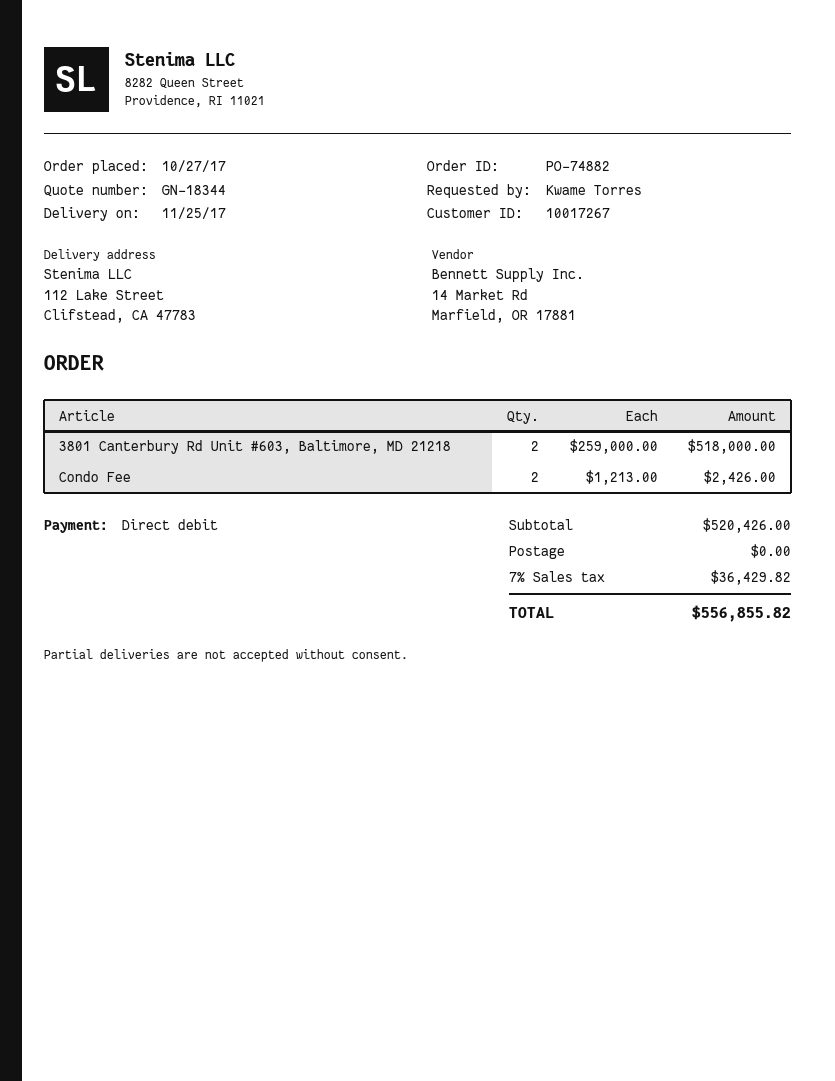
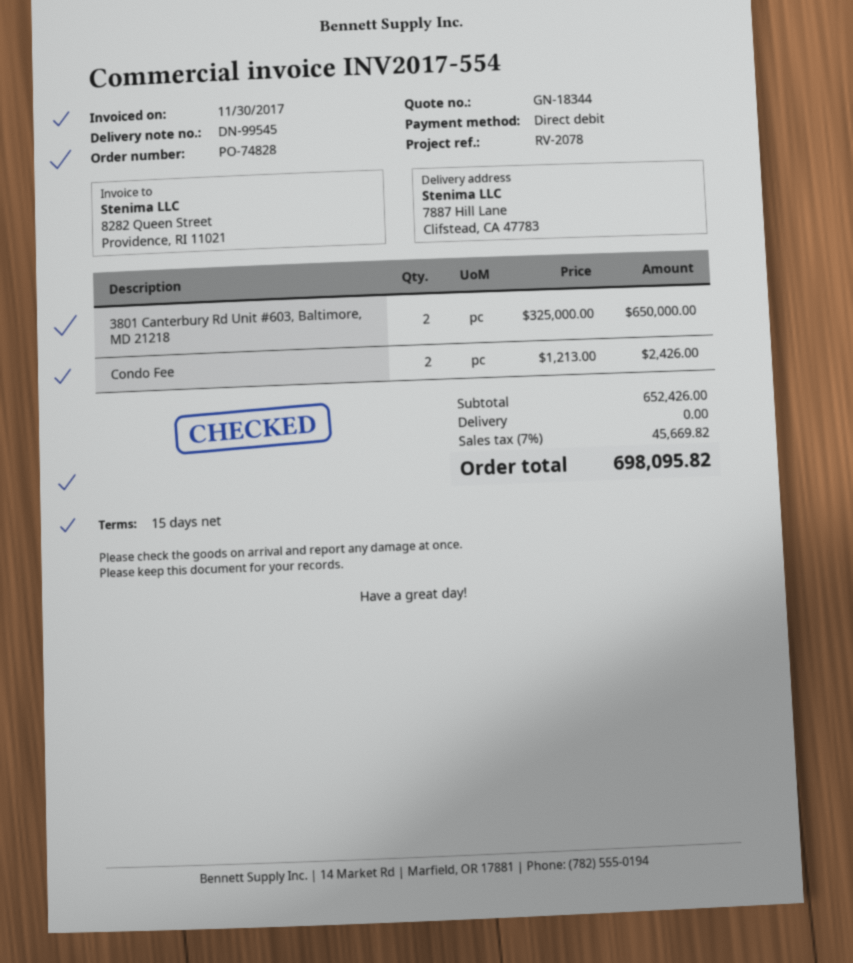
order number: PO-74882 -> PO-74828
ship to: 112 Lake Street, Clifstead, CA 47783 -> 7887 Hill Lane, Clifstead, CA 47783
3801 Canterbury Rd Unit #603, Baltimore, MD 21218: 2 x 259000.00 = 518000.00 -> 2 x 325000.00 = 650000.00
subtotal: 520426.00 -> 652426.00
tax: 7% = 36429.82 -> 7% = 45669.82
total: 556855.82 -> 698095.82

